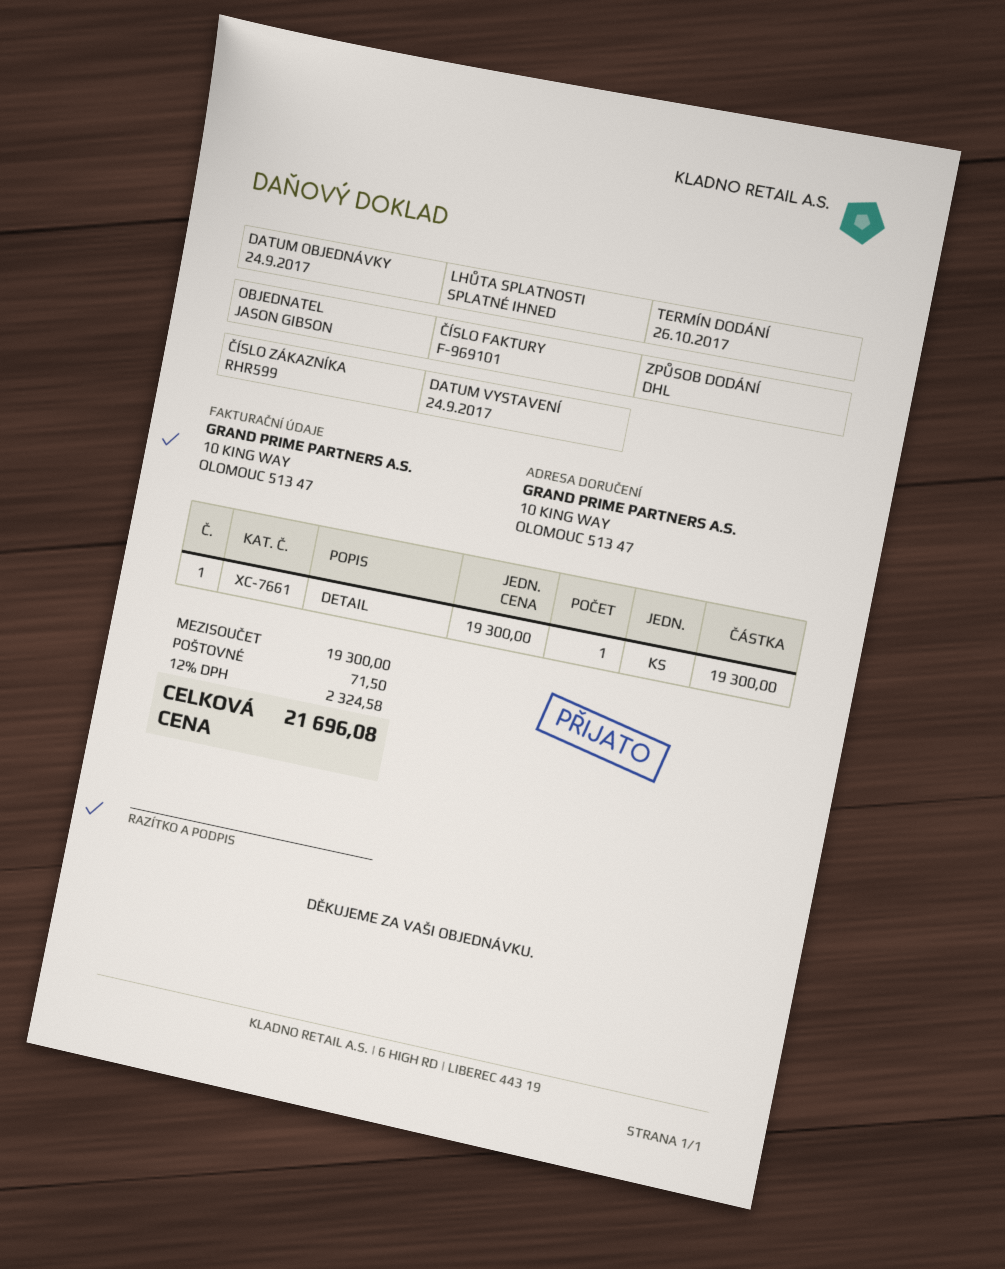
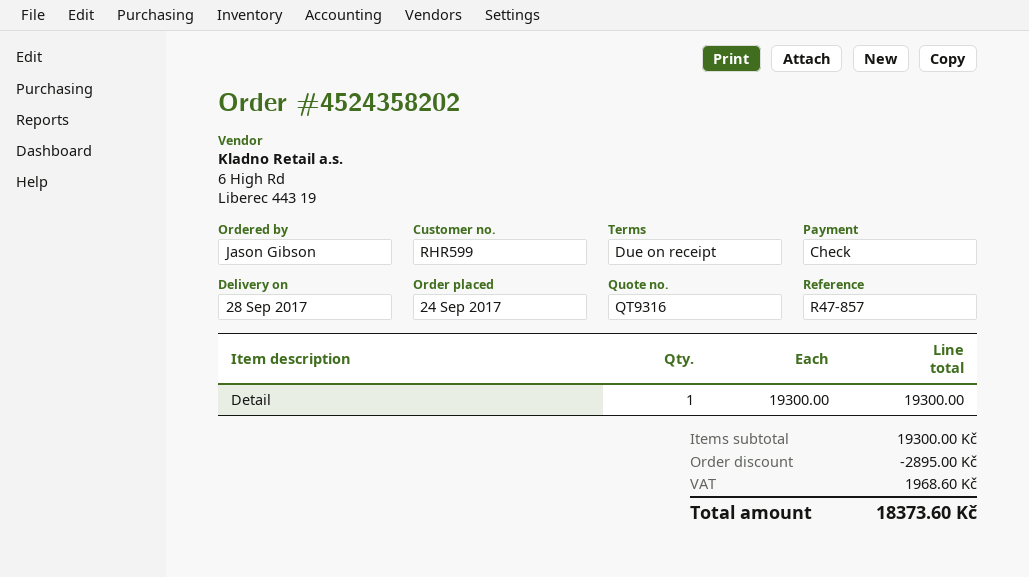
delivery date: 2017-10-26 -> 2017-09-28
discount: none -> 2895.00
shipping: 71.50 -> none
tax: 2324.58 -> 1968.60
total: 21696.08 -> 18373.60

